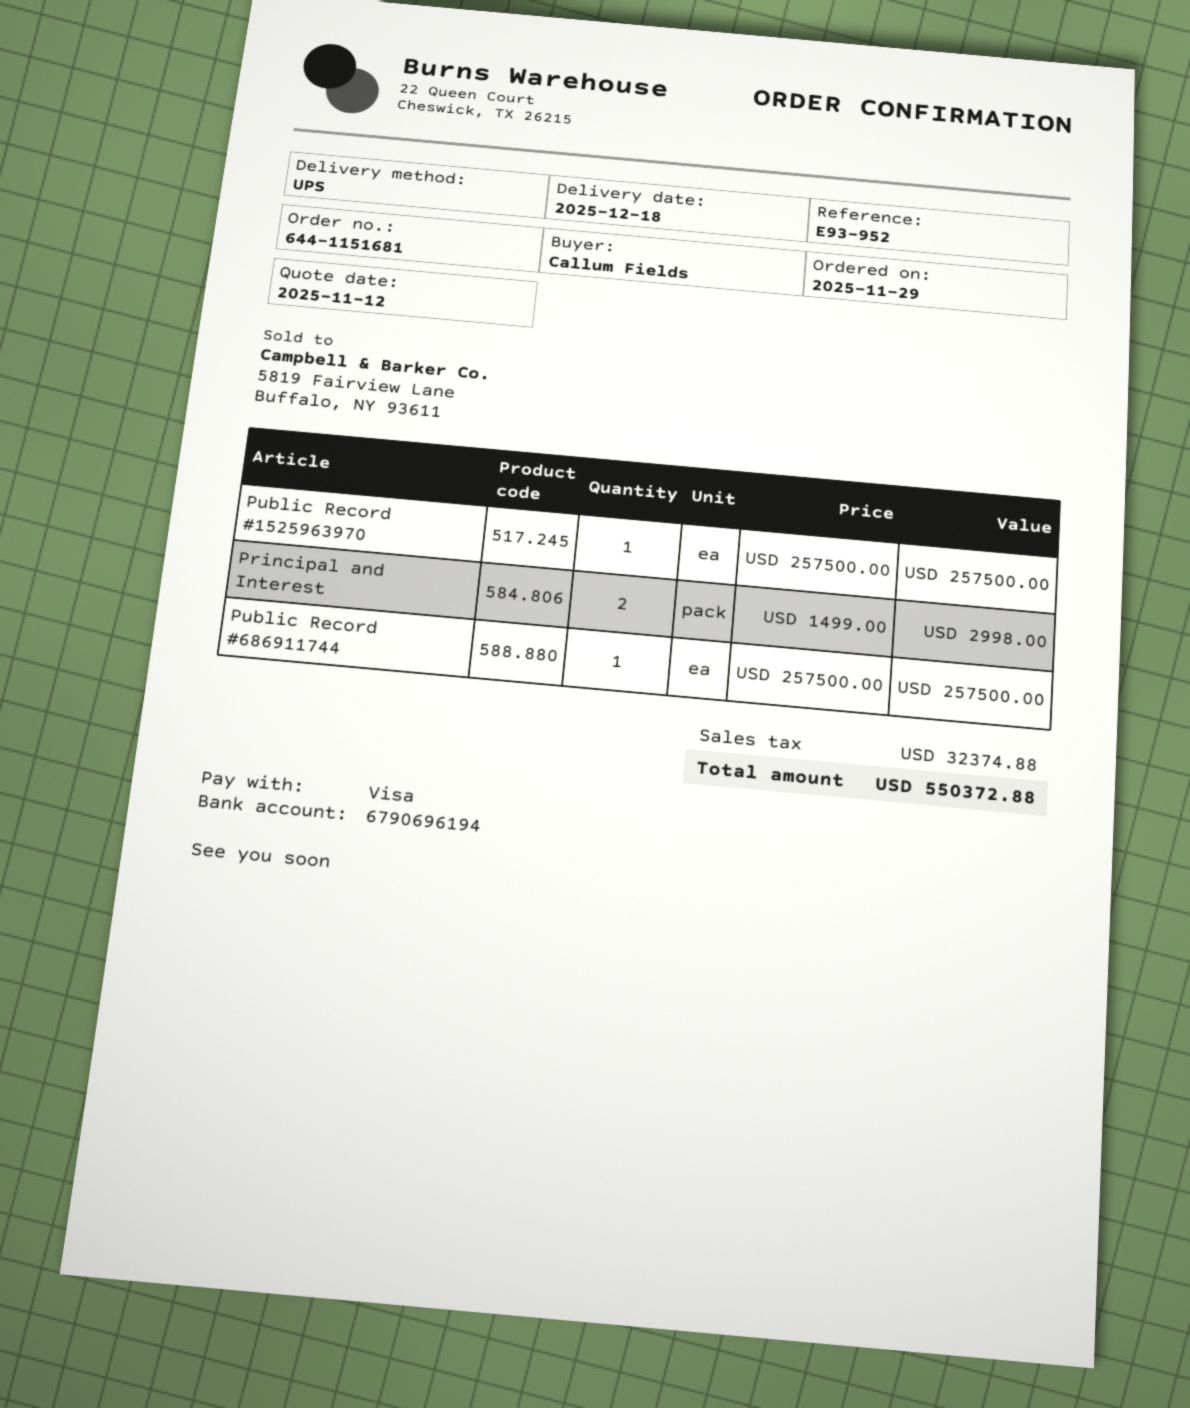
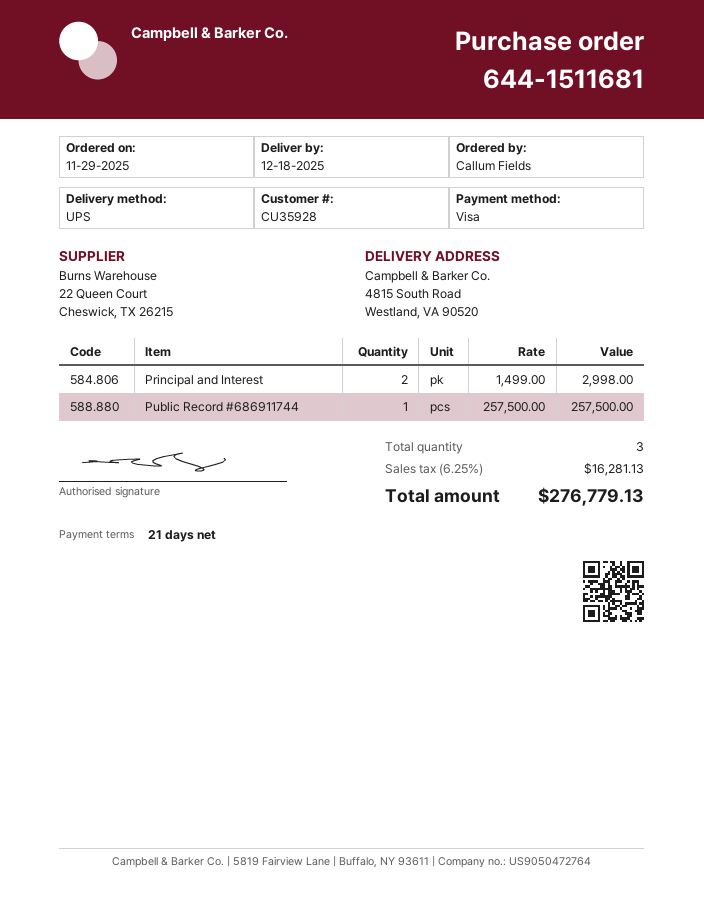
order number: 644-1151681 -> 644-1511681
Public Record #1525963970: 1 x 257500.00 = 257500.00 -> none
tax: 32374.88 -> 16281.13
total: 550372.88 -> 276779.13

